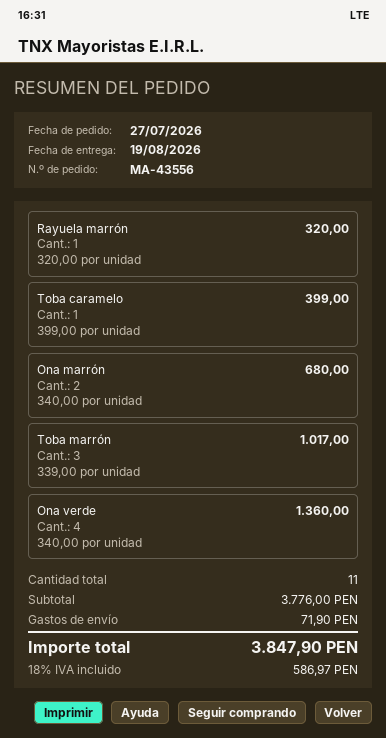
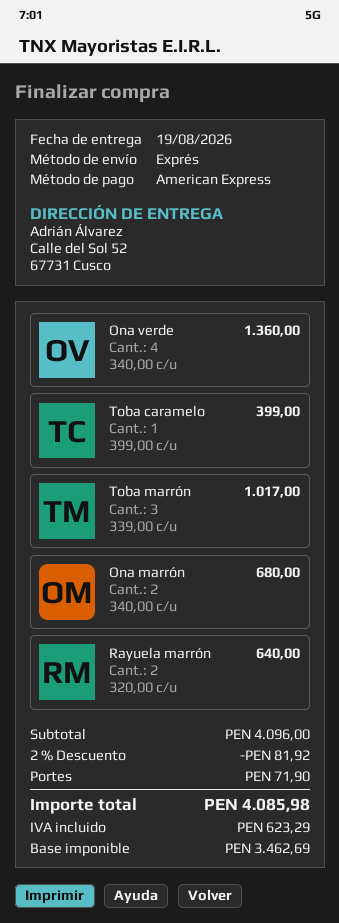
Rayuela marrón: 1 x 320.00 = 320.00 -> 2 x 320.00 = 640.00
subtotal: 3776.00 -> 4096.00
discount: none -> 2% = 81.92
tax: 586.97 -> 623.29
total: 3847.90 -> 4085.98

